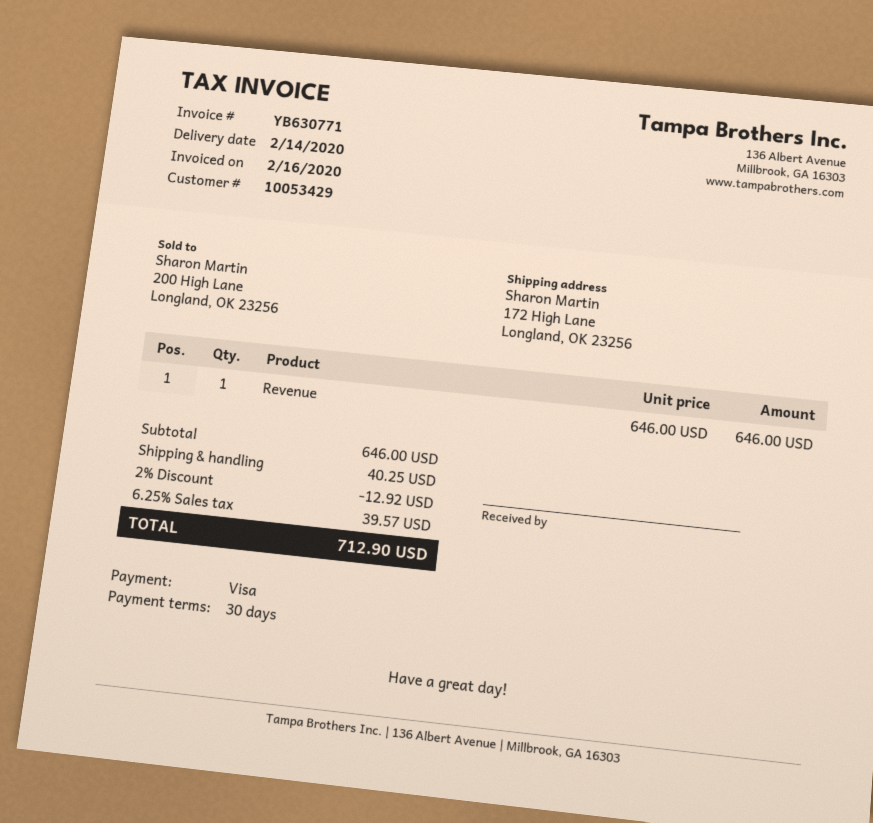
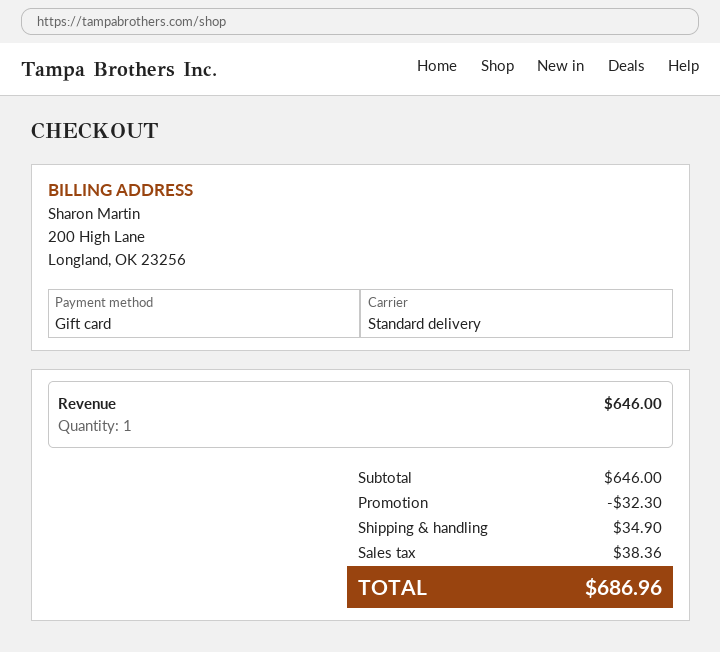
payment method: Visa -> gift card
discount: 12.92 -> 32.30
shipping: 40.25 -> 34.90
tax: 39.57 -> 38.36
total: 712.90 -> 686.96

